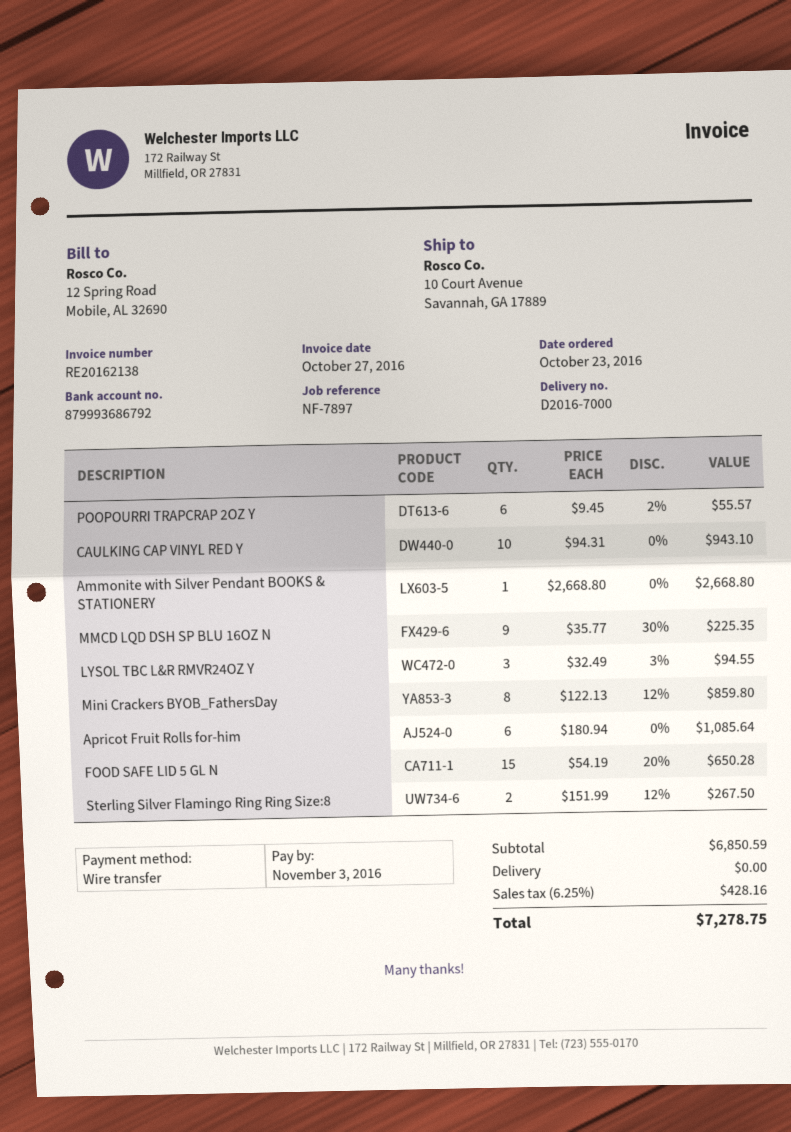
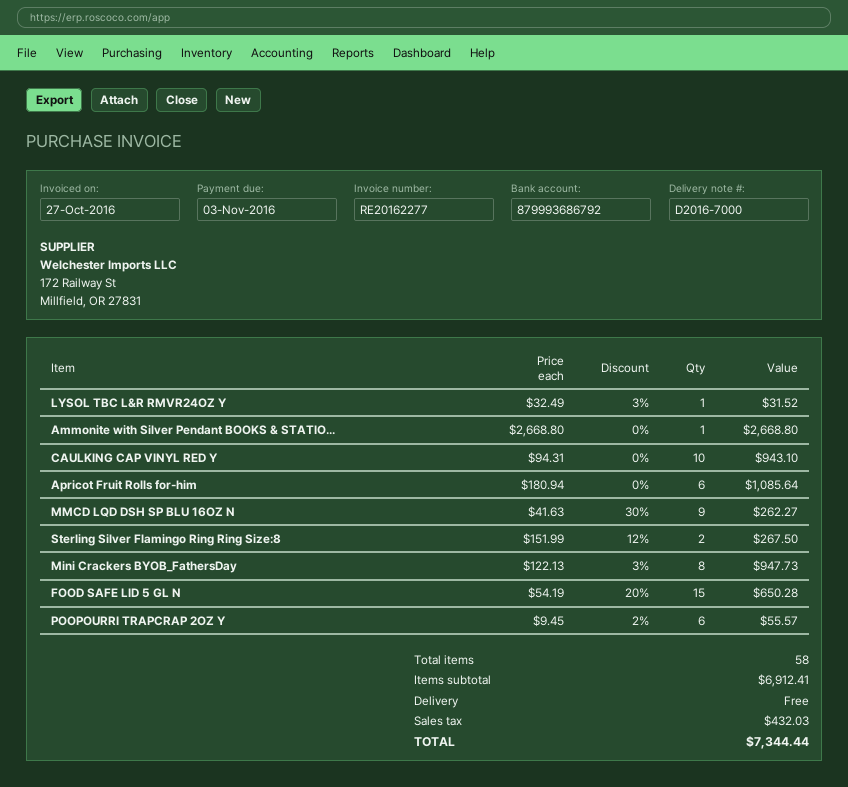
invoice number: RE20162138 -> RE20162277
MMCD LQD DSH SP BLU 16OZ N: 9 x 35.77 - 30% = 225.35 -> 9 x 41.63 - 30% = 262.27
LYSOL TBC L&R RMVR24OZ Y: 3 x 32.49 - 3% = 94.55 -> 1 x 32.49 - 3% = 31.52
Mini Crackers BYOB_FathersDay: 8 x 122.13 - 12% = 859.80 -> 8 x 122.13 - 3% = 947.73
subtotal: 6850.59 -> 6912.41
tax: 428.16 -> 432.03
total: 7278.75 -> 7344.44

